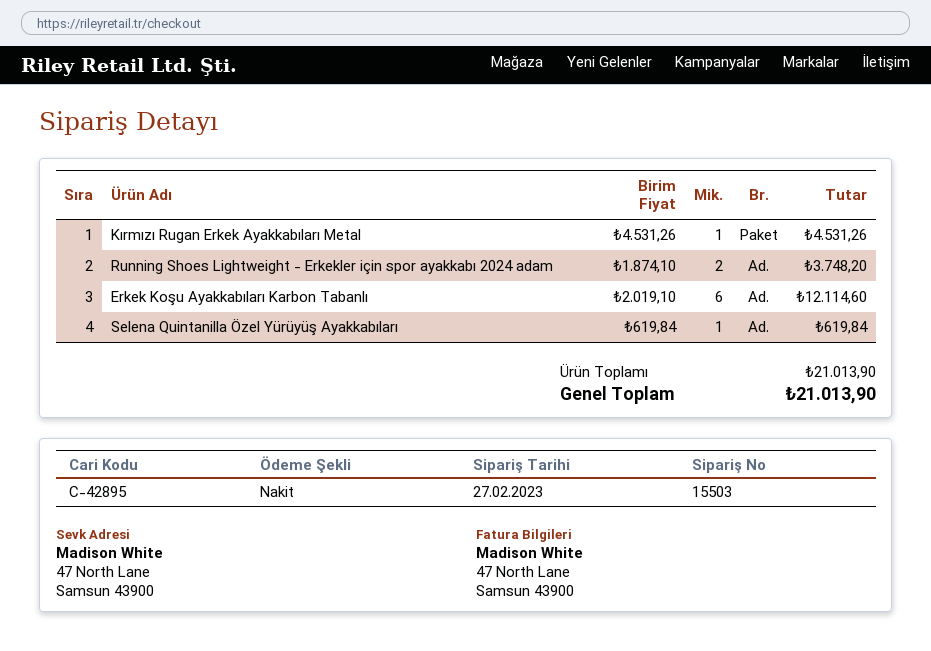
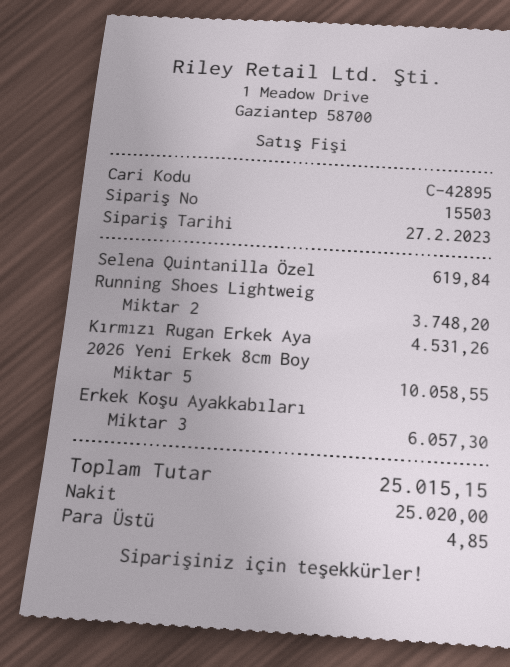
Erkek Koşu Ayakkabıları Karbon Tabanlı: 6 for 12114.60 -> 3 for 6057.30
2026 Yeni Erkek 8cm Boy: none -> 5 for 10058.55
total: 21013.90 -> 25015.15

